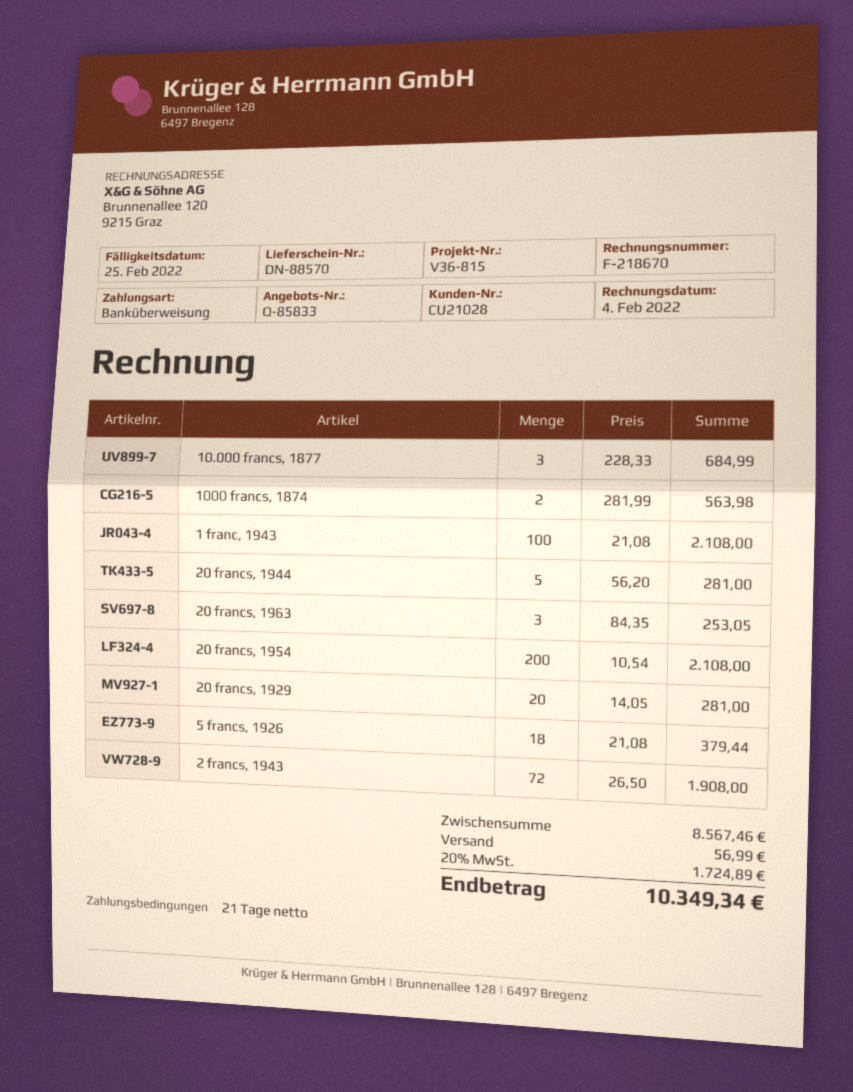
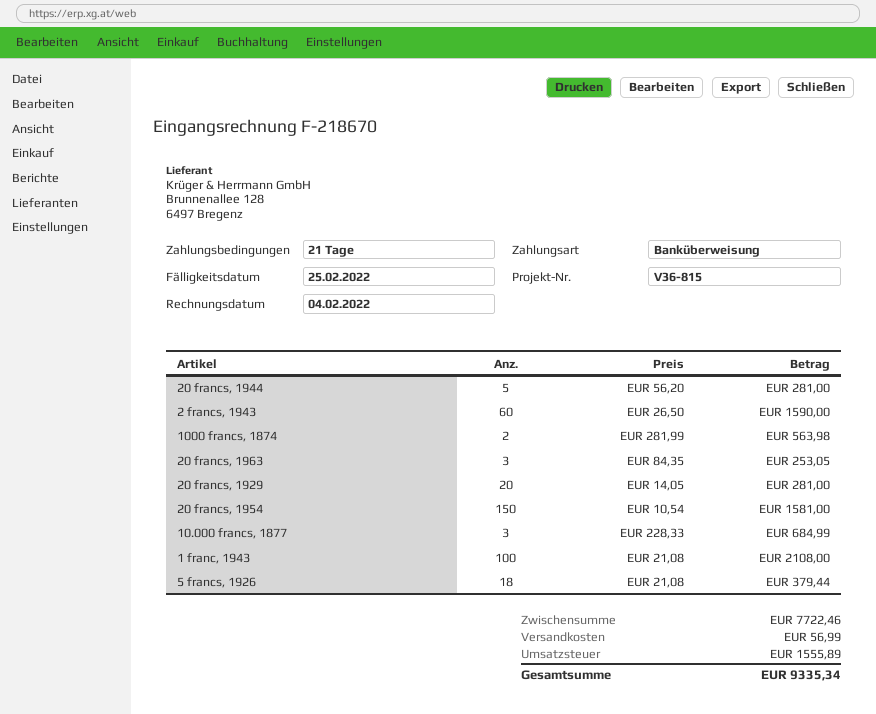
20 francs, 1954: 200 x 10.54 = 2108.00 -> 150 x 10.54 = 1581.00
2 francs, 1943: 72 x 26.50 = 1908.00 -> 60 x 26.50 = 1590.00
subtotal: 8567.46 -> 7722.46
tax: 1724.89 -> 1555.89
total: 10349.34 -> 9335.34

